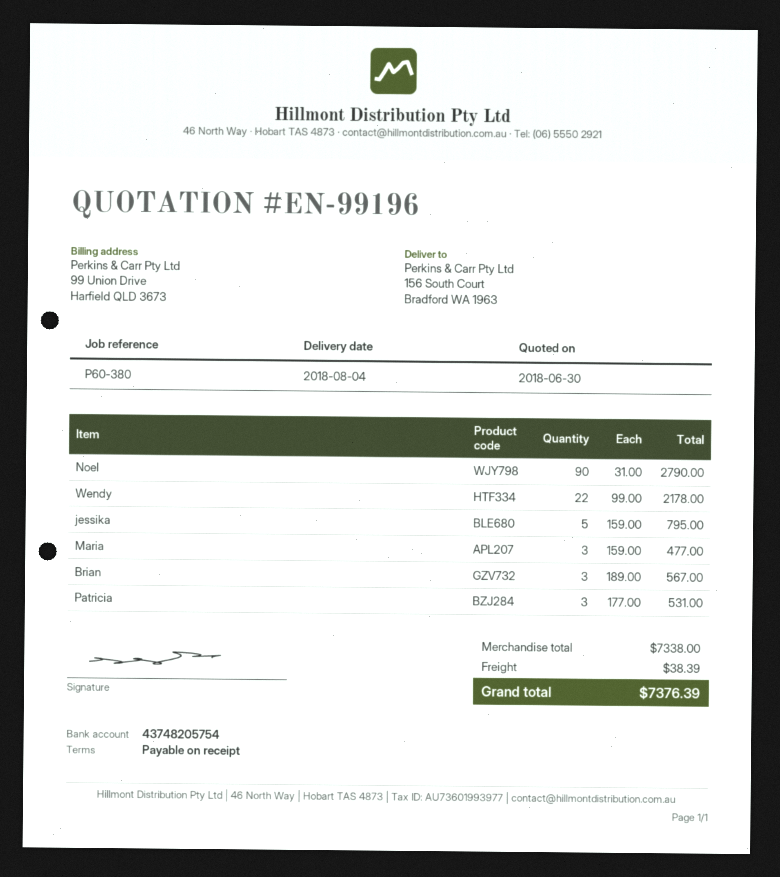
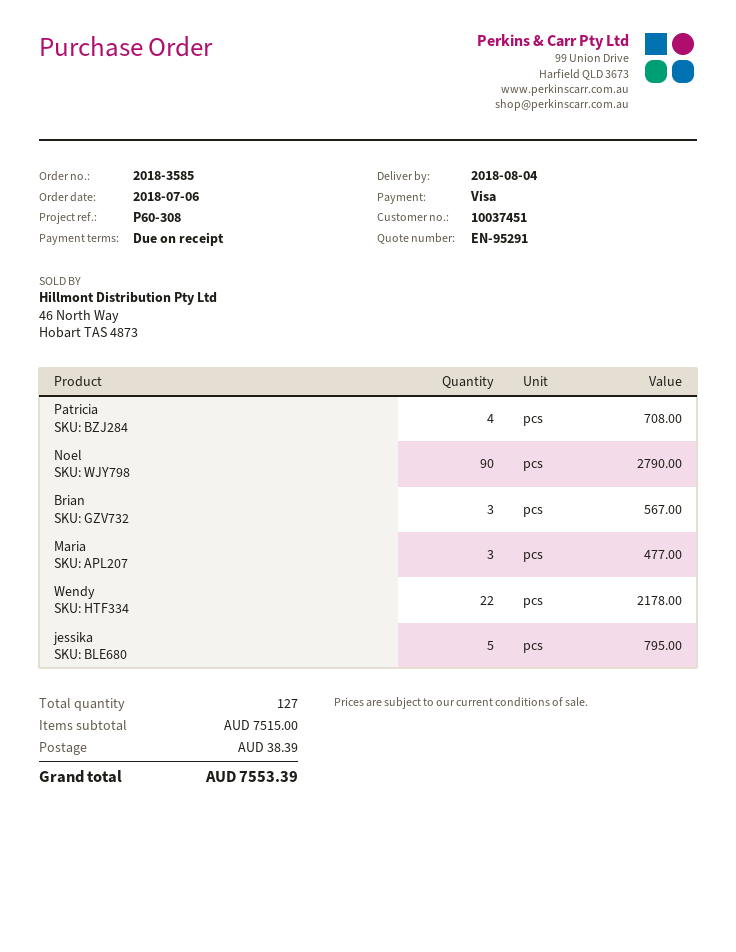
quote number: EN-99196 -> EN-95291
reference: P60-380 -> P60-308
Patricia: 3 for 531.00 -> 4 for 708.00
subtotal: 7338.00 -> 7515.00
total: 7376.39 -> 7553.39

